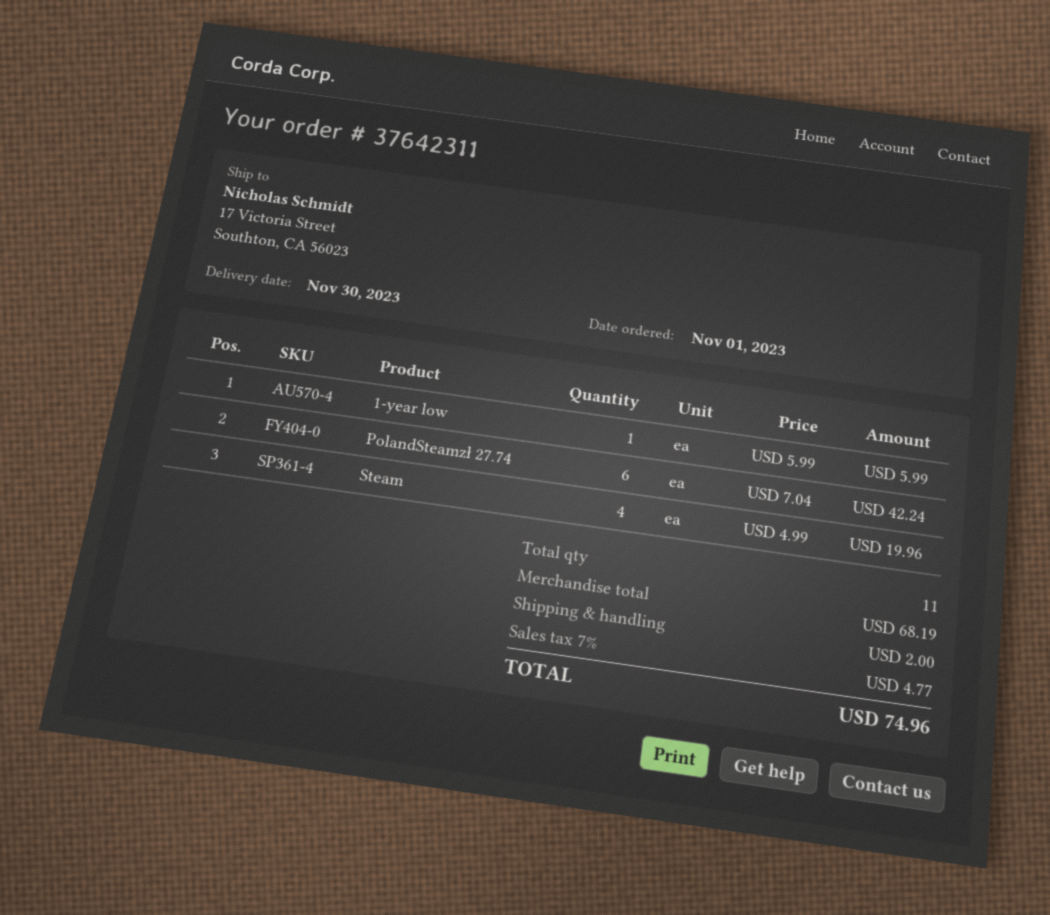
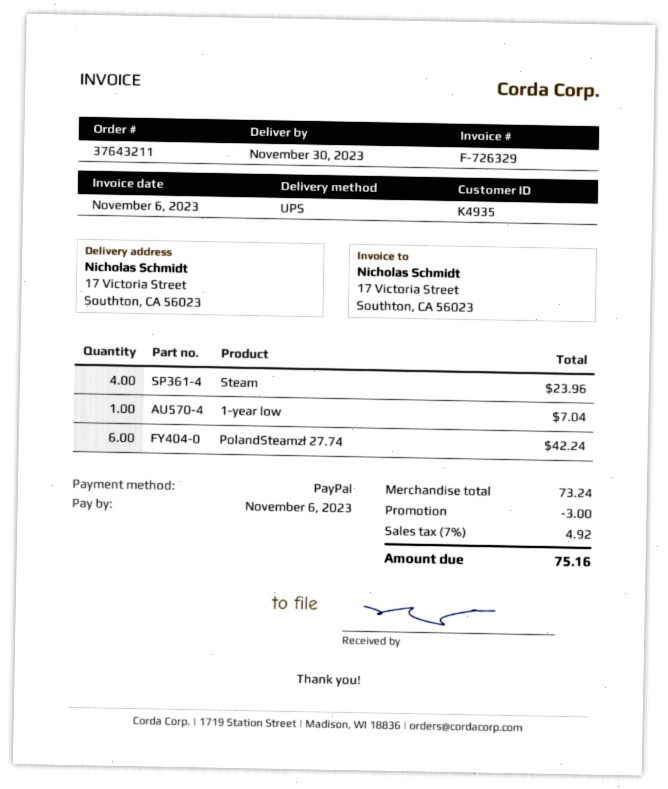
order number: 37642311 -> 37643211
1-year low: 1 for 5.99 -> 1 for 7.04
Steam: 4 for 19.96 -> 4 for 23.96
subtotal: 68.19 -> 73.24
discount: none -> 3.00
shipping: 2.00 -> none
tax: 7% = 4.77 -> 7% = 4.92
total: 74.96 -> 75.16

